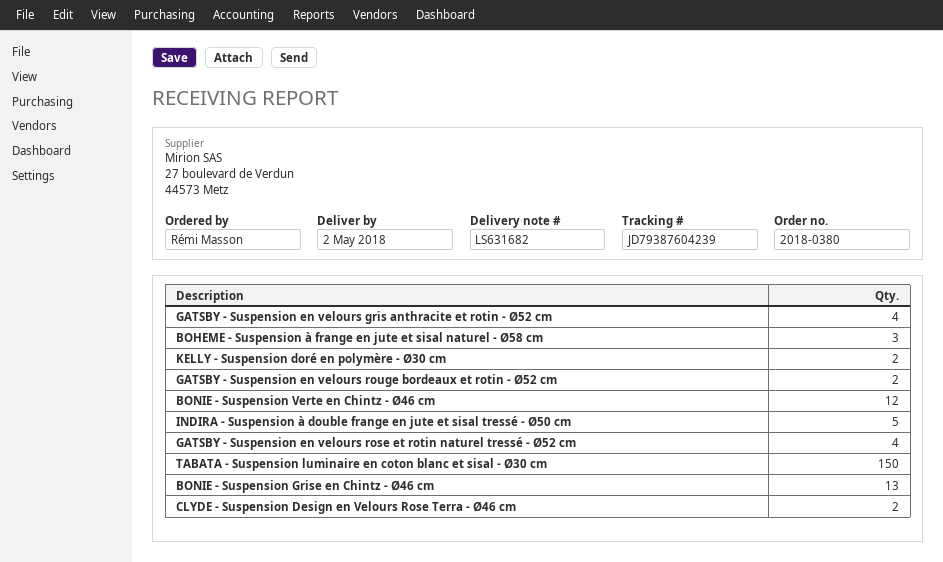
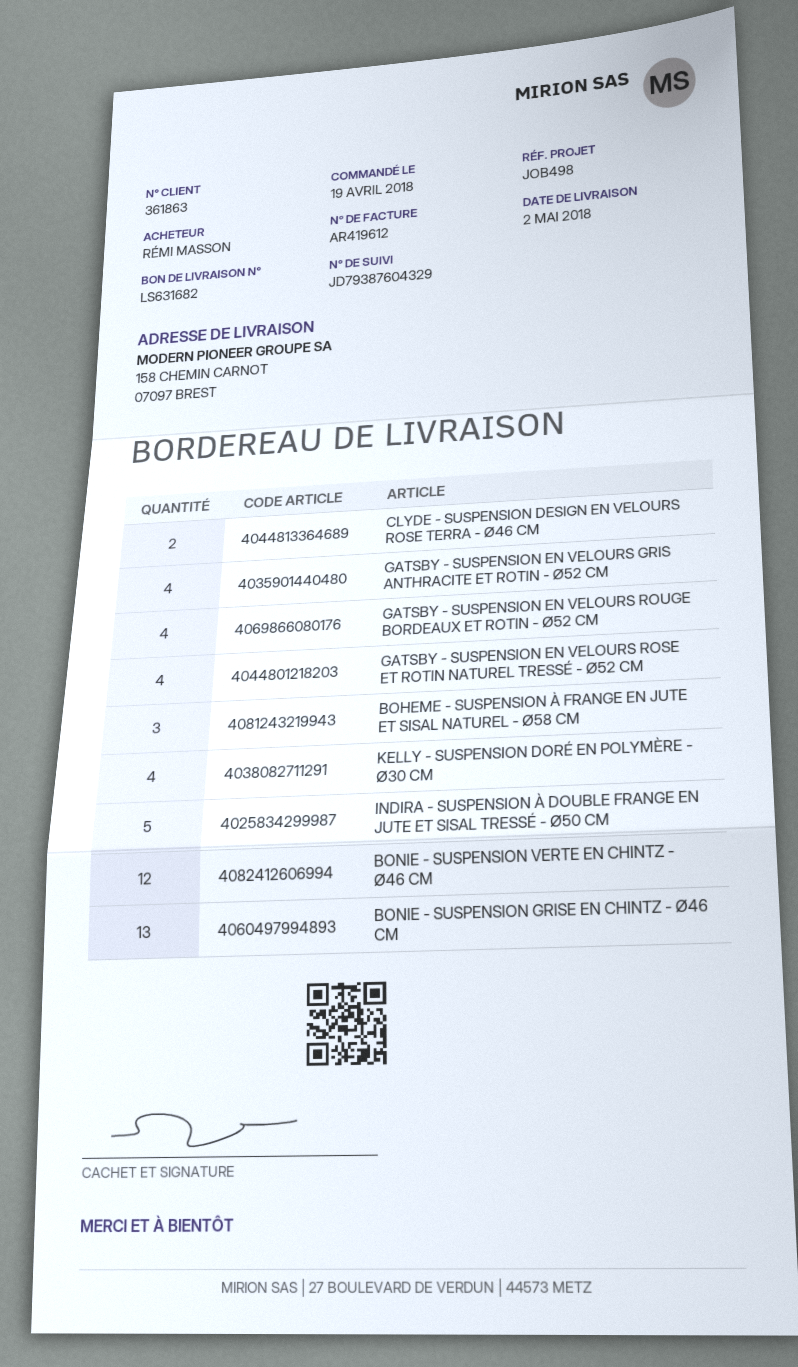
tracking number: JD79387604239 -> JD79387604329
KELLY - Suspension doré en polymère - Ø30 cm: 2 -> 4
GATSBY - Suspension en velours rouge bordeaux et rotin - Ø52 cm: 2 -> 4
TABATA - Suspension luminaire en coton blanc et sisal - Ø30 cm: 150 -> none

